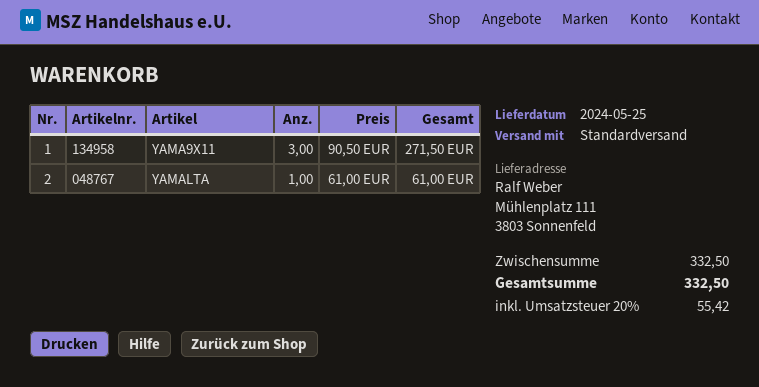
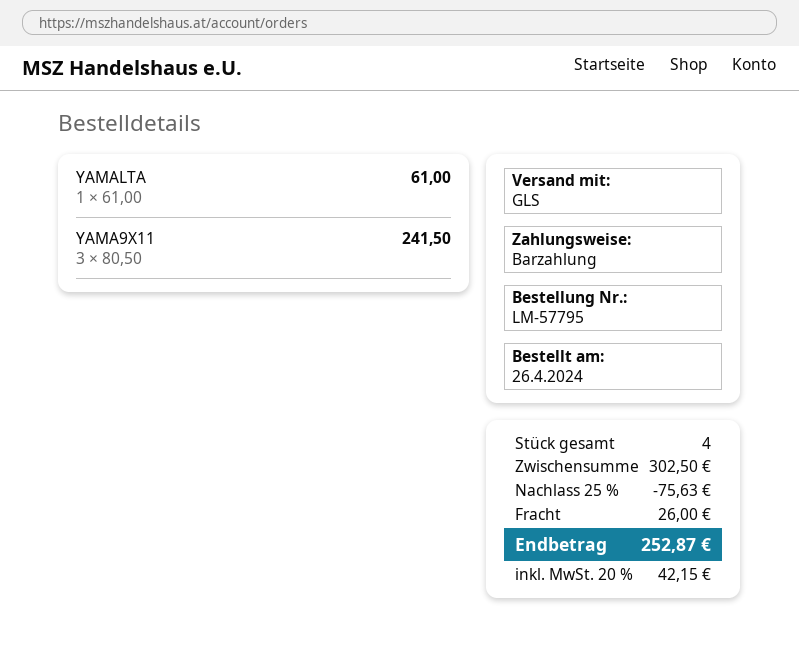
shipping method: standard -> GLS
YAMA9X11: 3 x 90.50 = 271.50 -> 3 x 80.50 = 241.50
subtotal: 332.50 -> 302.50
discount: none -> 25% = 75.63
shipping: none -> 26.00
tax: 20% = 55.42 -> 20% = 42.15
total: 332.50 -> 252.87

